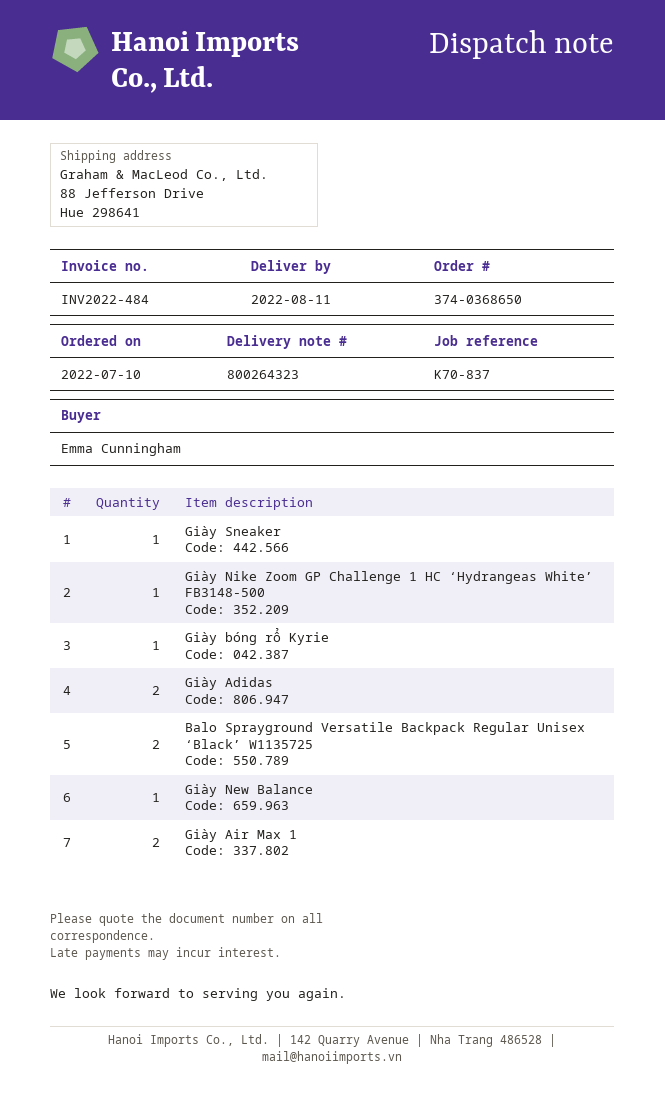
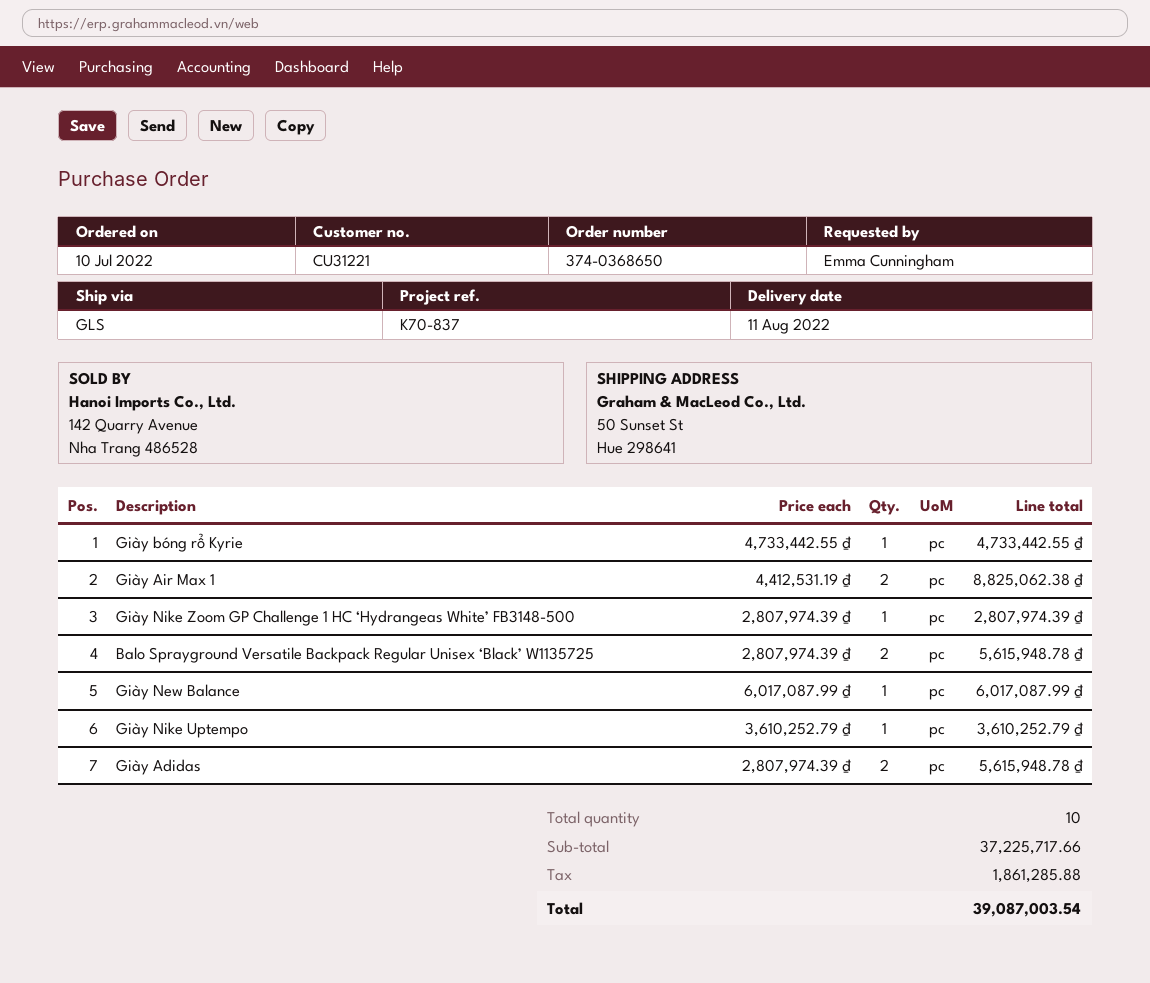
ship to: 88 Jefferson Drive, Hue 298641 -> 50 Sunset St, Hue 298641
Giày Sneaker: 1 -> none
Giày Nike Uptempo: none -> 1

